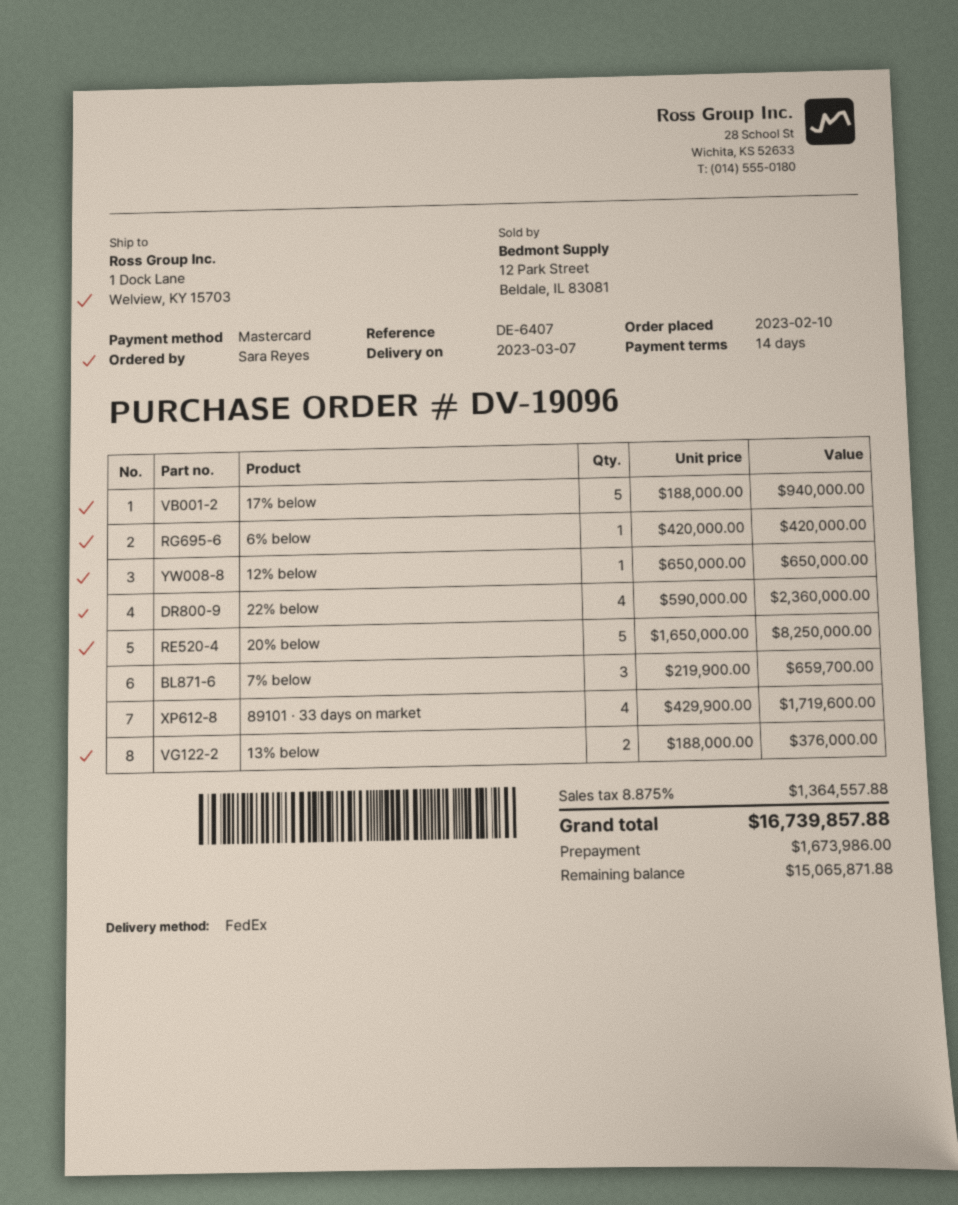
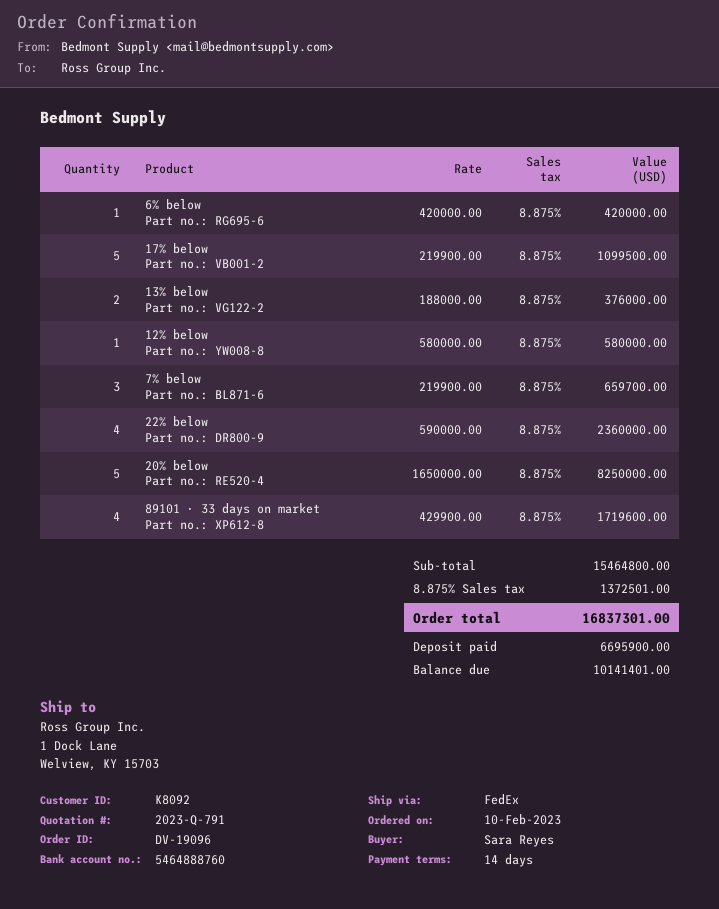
17% below: 5 x 188000.00 = 940000.00 -> 5 x 219900.00 = 1099500.00
12% below: 1 x 650000.00 = 650000.00 -> 1 x 580000.00 = 580000.00
tax: 8.875% = 1364557.88 -> 8.875% = 1372501.00
total: 16739857.88 -> 16837301.00
deposit: 1673986.00 -> 6695900.00
balance: 15065871.88 -> 10141401.00

